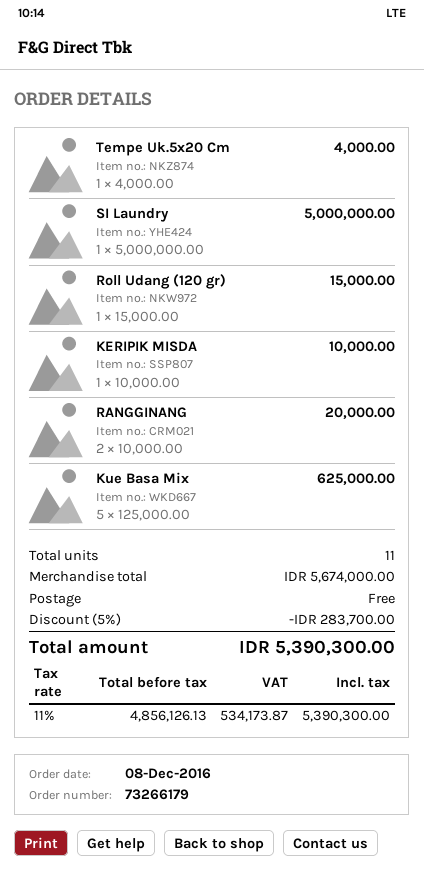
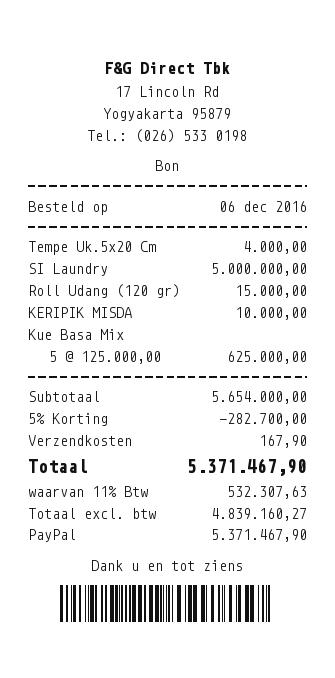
order date: 2016-12-08 -> 2016-12-06
RANGGINANG: 2 x 10000.00 = 20000.00 -> none
subtotal: 5674000.00 -> 5654000.00
discount: 5% = 283700.00 -> 5% = 282700.00
shipping: 0.00 -> 167.90
net: 4856126.13 -> 4839160.27
tax: 11% = 534173.87 -> 11% = 532307.63
total: 5390300.00 -> 5371467.90

